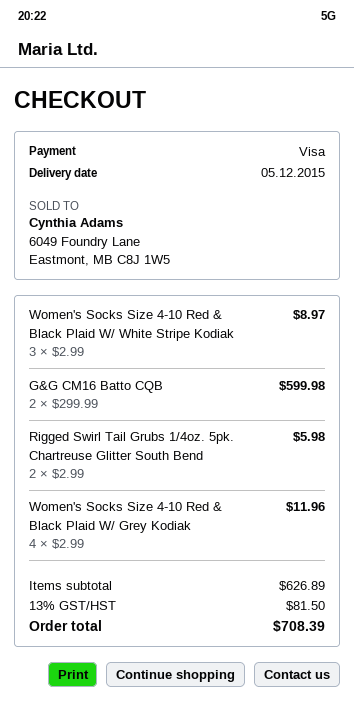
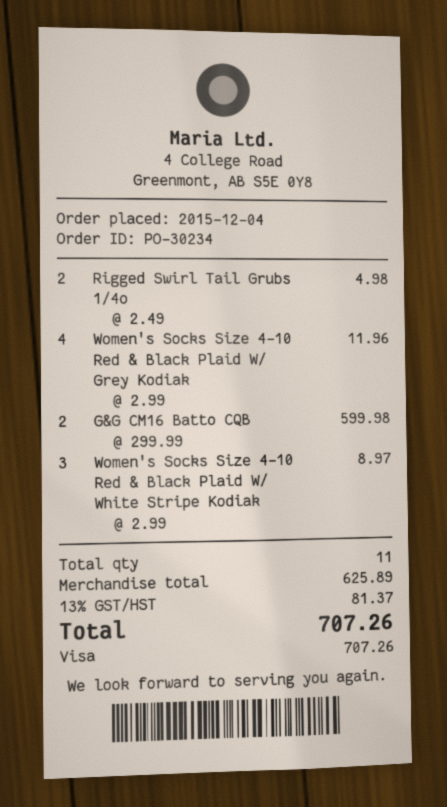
Rigged Swirl Tail Grubs 1/4oz. 5pk. Chartreuse Glitter South Bend: 2 x 2.99 = 5.98 -> 2 x 2.49 = 4.98
subtotal: 626.89 -> 625.89
tax: 13% = 81.50 -> 13% = 81.37
total: 708.39 -> 707.26

